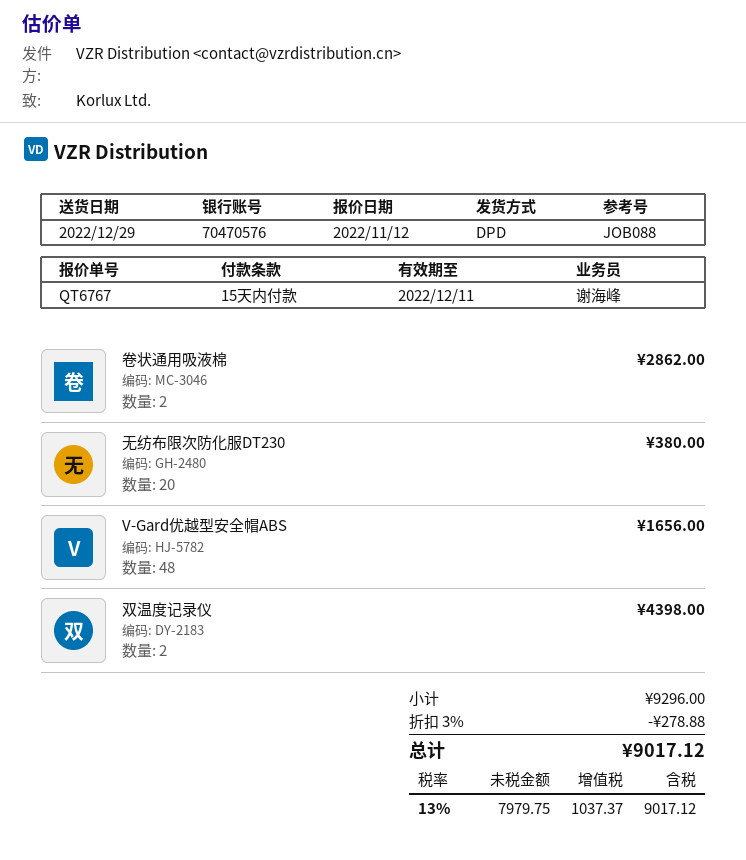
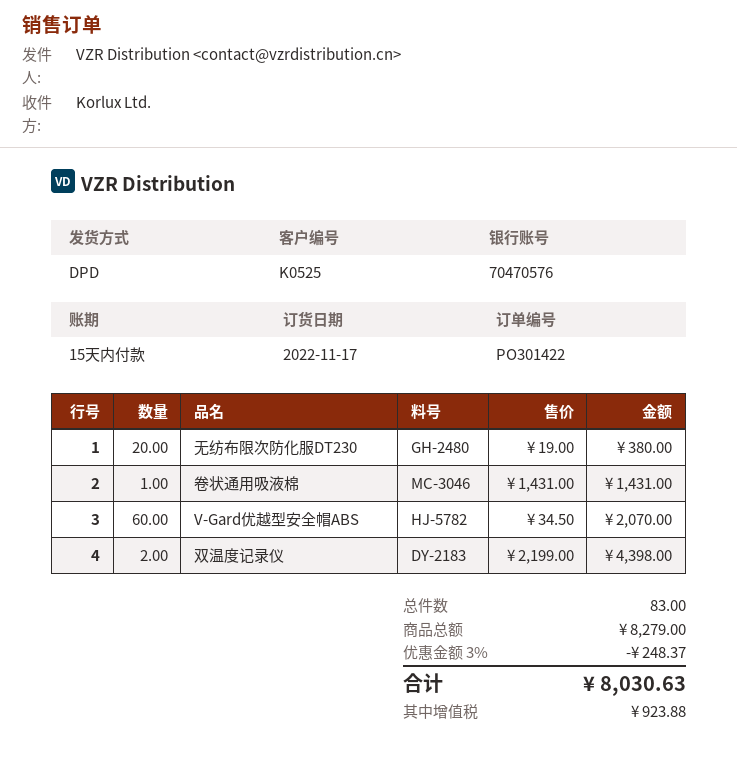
卷状通用吸液棉: 2 for 2862.00 -> 1 for 1431.00
V-Gard优越型安全帽ABS: 48 for 1656.00 -> 60 for 2070.00
subtotal: 9296.00 -> 8279.00
discount: 3% = 278.88 -> 3% = 248.37
tax: 1037.37 -> 923.88
total: 9017.12 -> 8030.63

